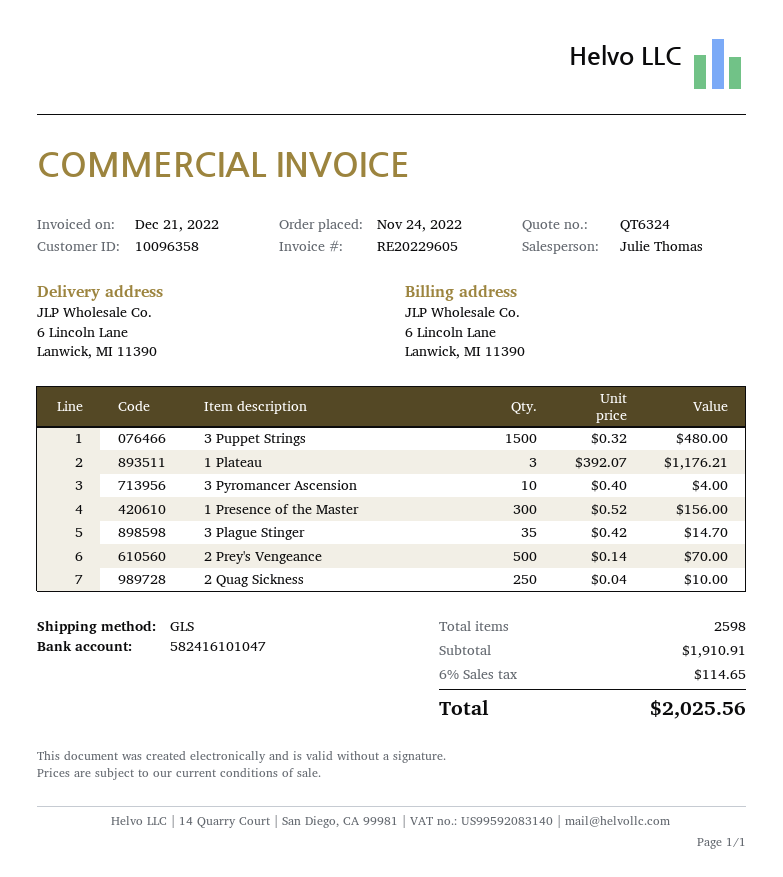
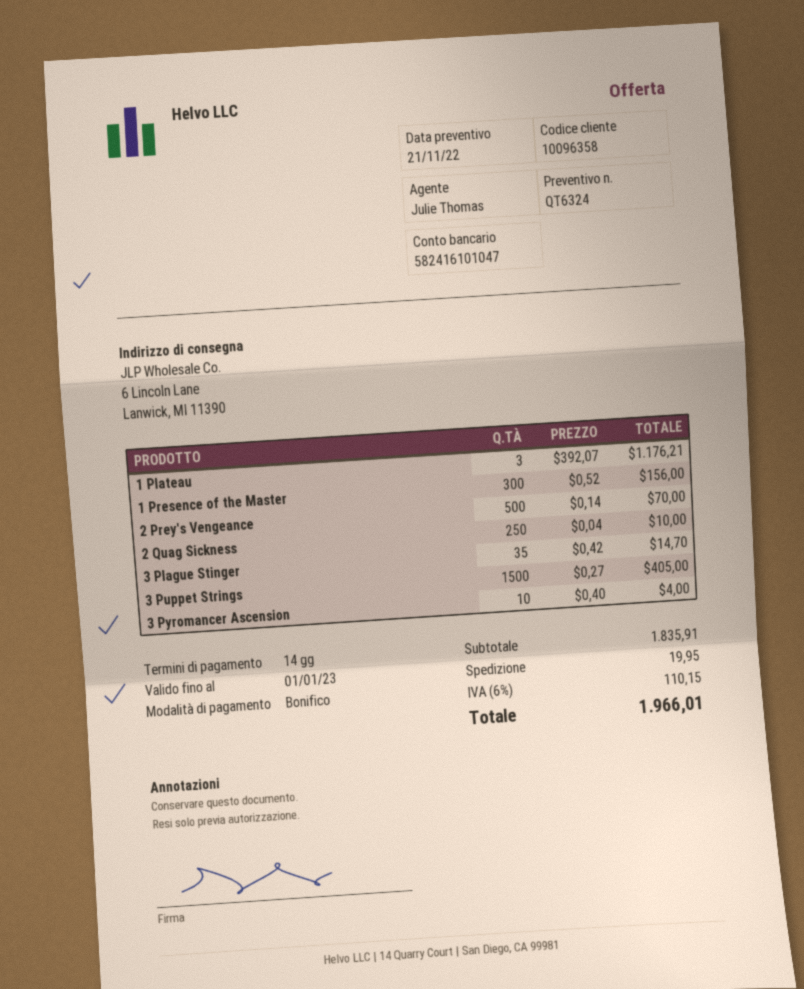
3 Puppet Strings: 1500 x 0.32 = 480.00 -> 1500 x 0.27 = 405.00
subtotal: 1910.91 -> 1835.91
shipping: none -> 19.95
tax: 6% = 114.65 -> 6% = 110.15
total: 2025.56 -> 1966.01

